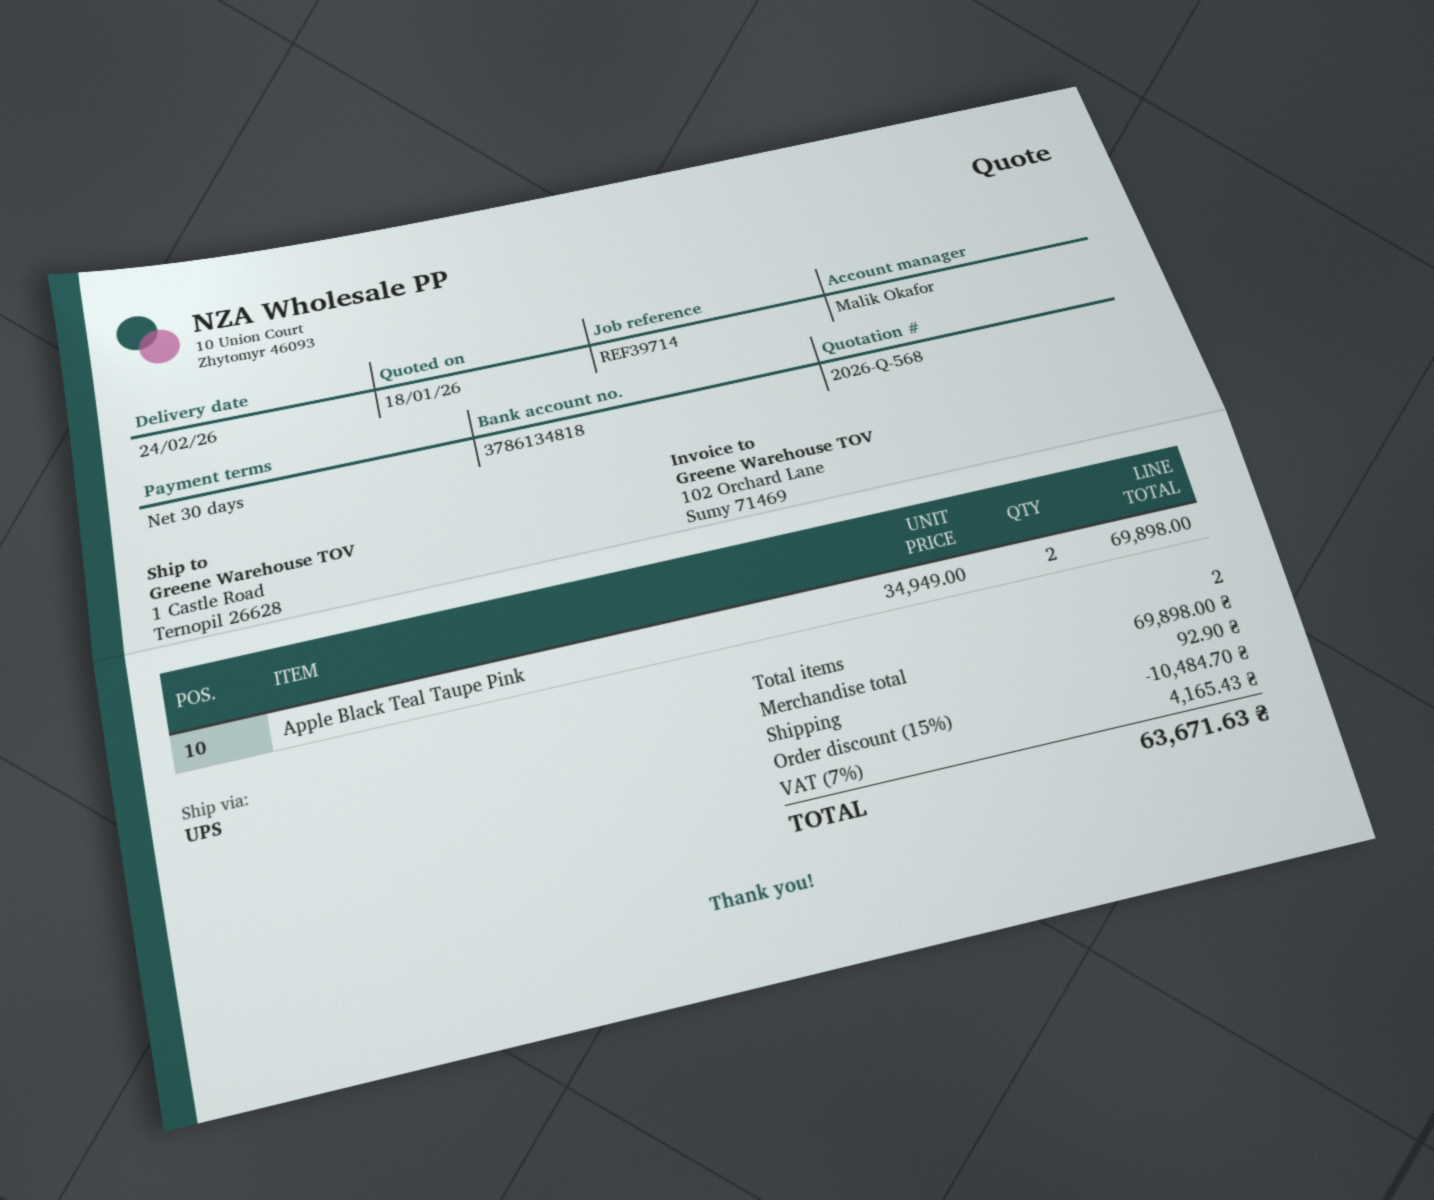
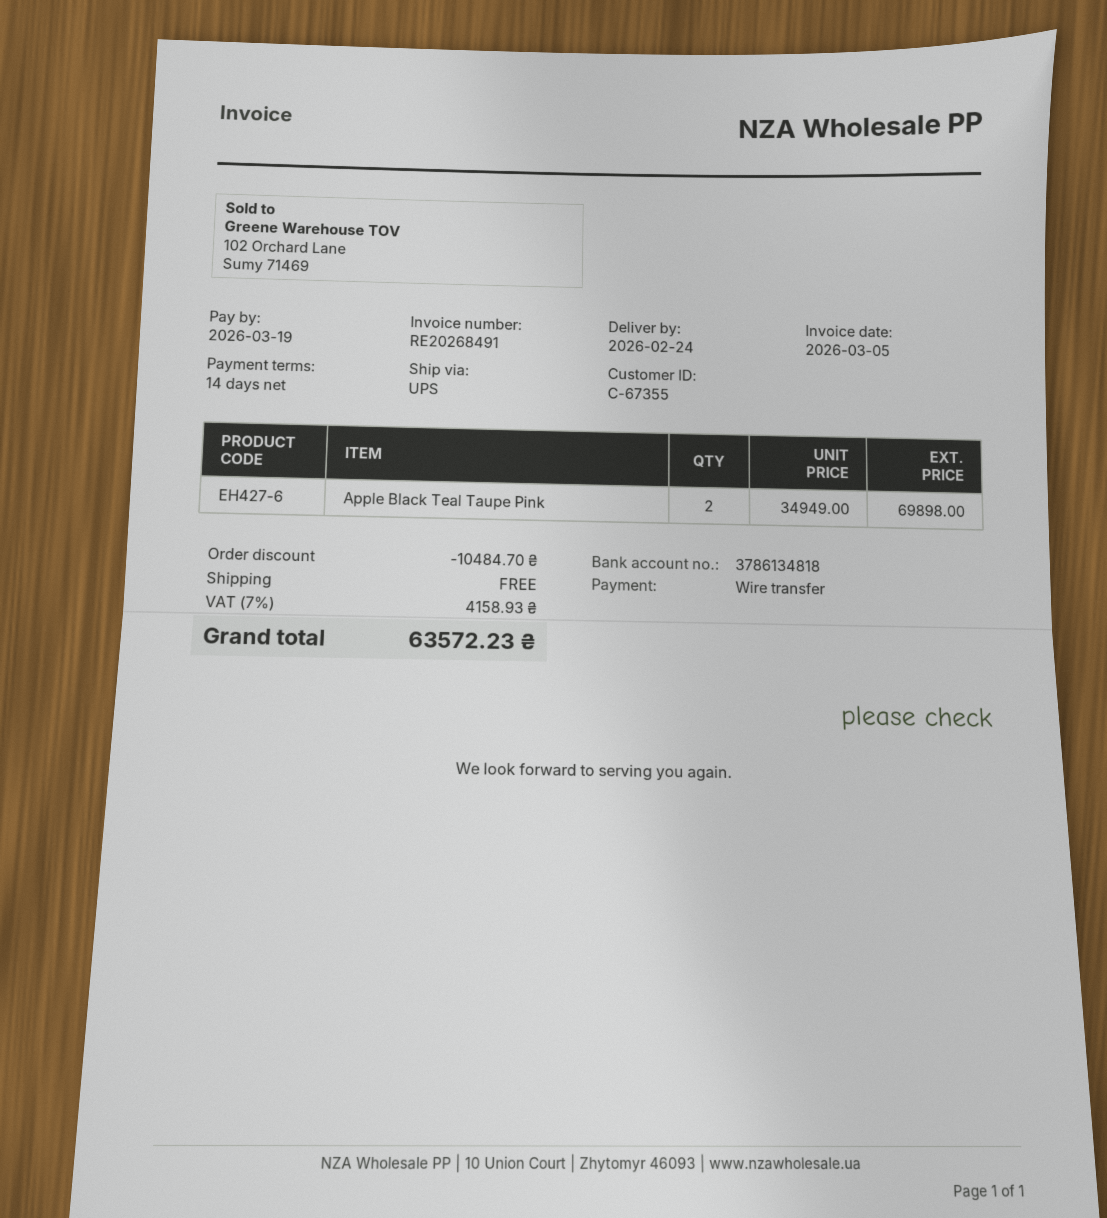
payment terms: 30 days -> 14 days
shipping: 92.90 -> 0.00
tax: 7% = 4165.43 -> 7% = 4158.93
total: 63671.63 -> 63572.23

